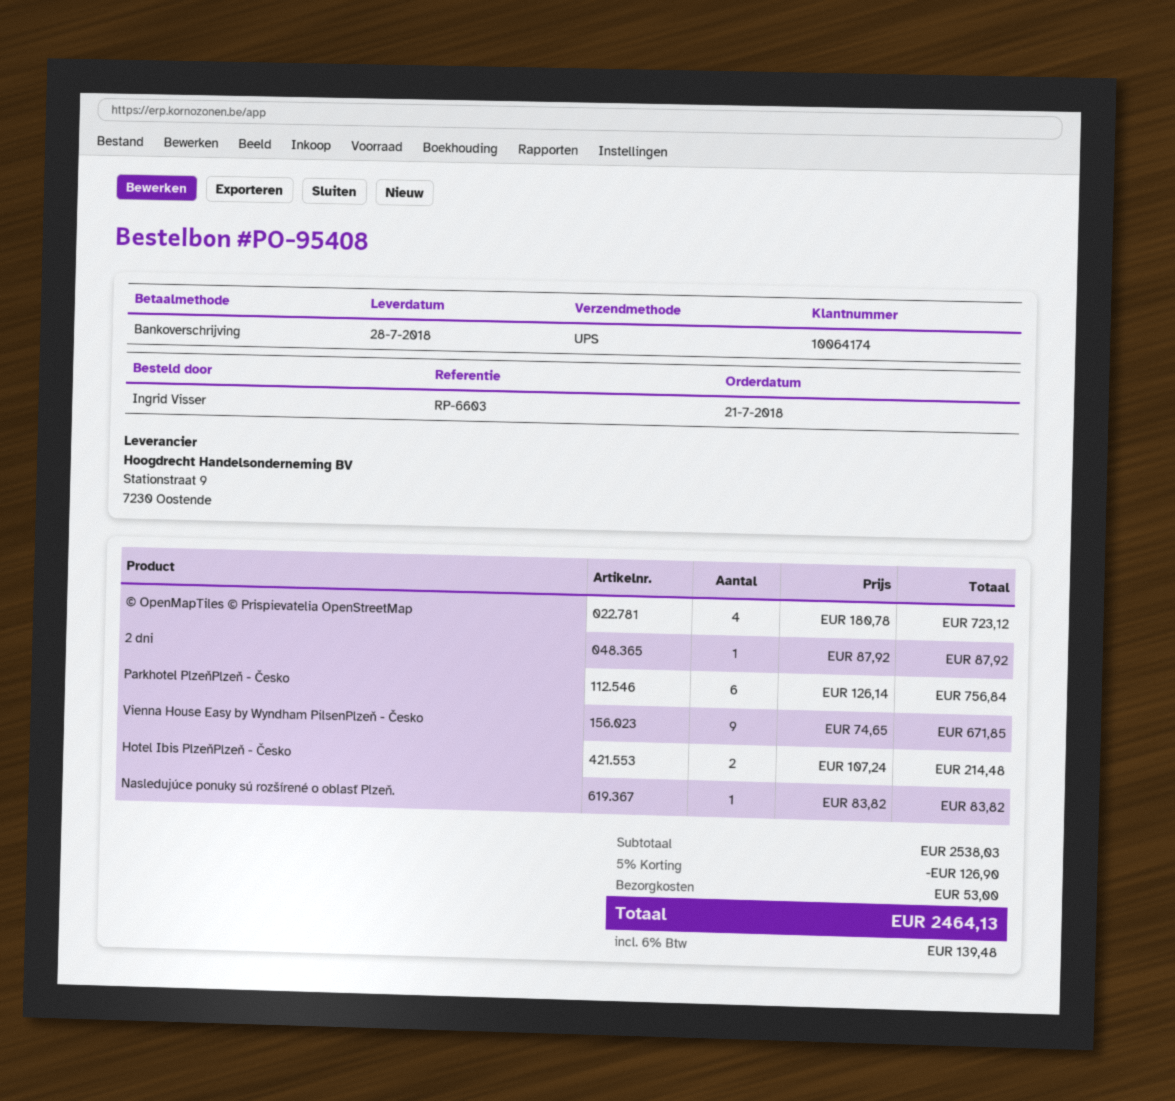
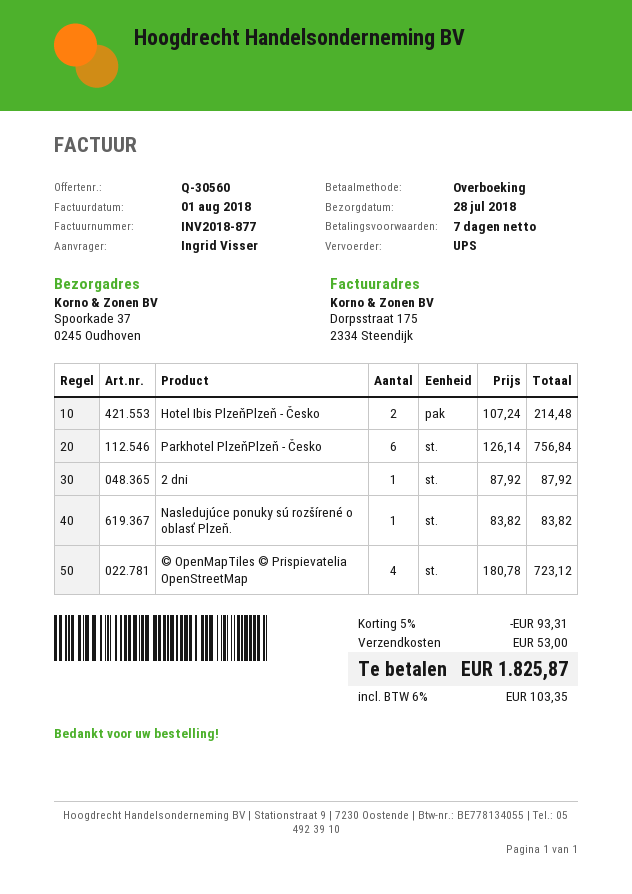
Vienna House Easy by Wyndham PilsenPlzeň - Česko: 9 x 74.65 = 671.85 -> none
discount: 5% = 126.90 -> 5% = 93.31
tax: 6% = 139.48 -> 6% = 103.35
total: 2464.13 -> 1825.87

